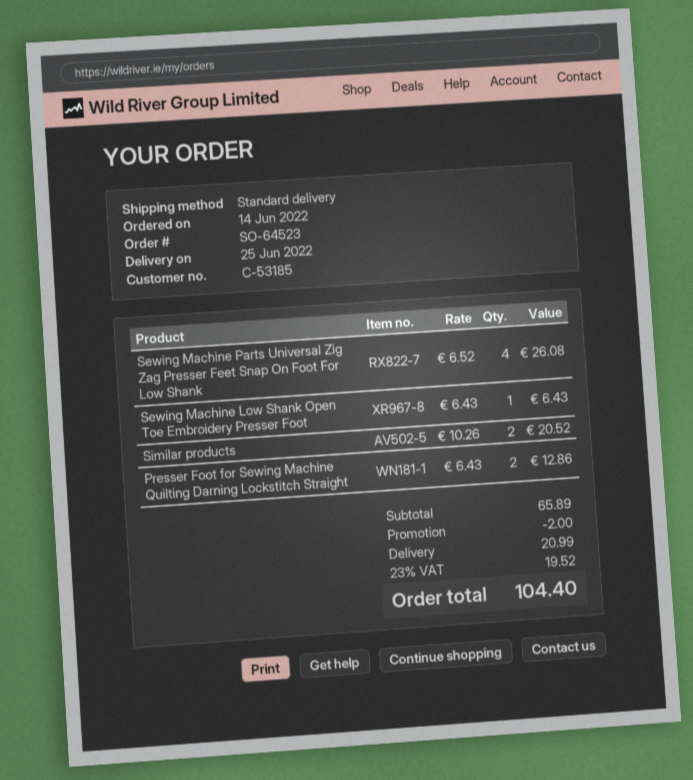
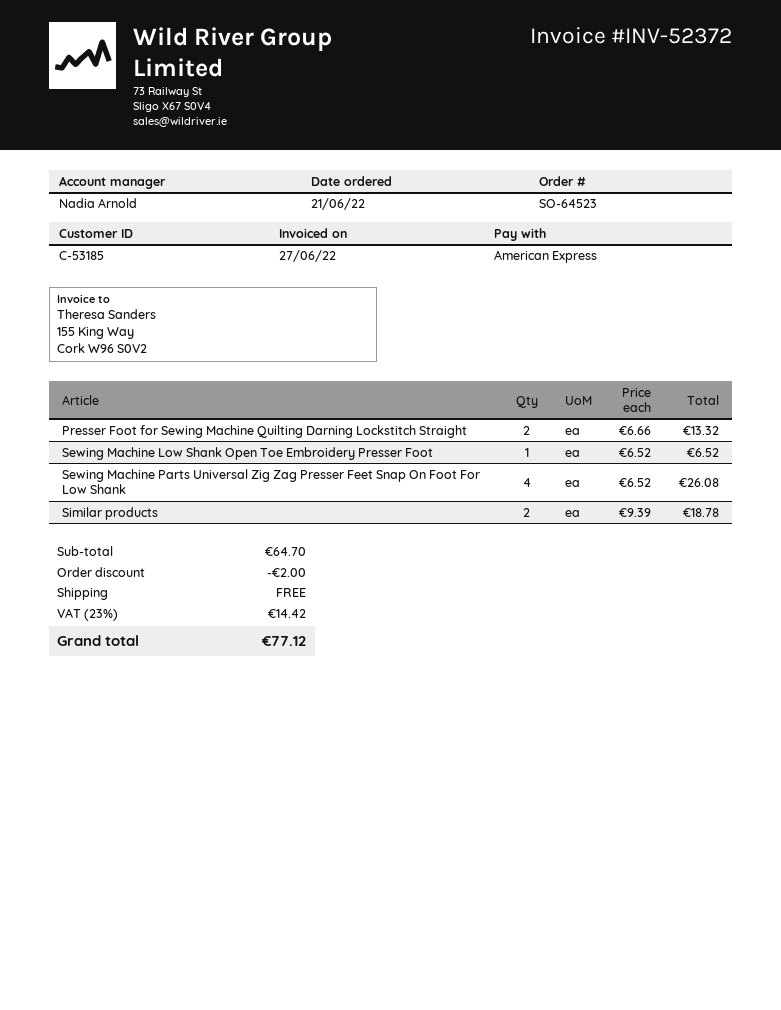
order date: 2022-06-14 -> 2022-06-21
Sewing Machine Low Shank Open Toe Embroidery Presser Foot: 1 x 6.43 = 6.43 -> 1 x 6.52 = 6.52
Similar products: 2 x 10.26 = 20.52 -> 2 x 9.39 = 18.78
Presser Foot for Sewing Machine Quilting Darning Lockstitch Straight: 2 x 6.43 = 12.86 -> 2 x 6.66 = 13.32
subtotal: 65.89 -> 64.70
shipping: 20.99 -> 0.00
tax: 23% = 19.52 -> 23% = 14.42
total: 104.40 -> 77.12

